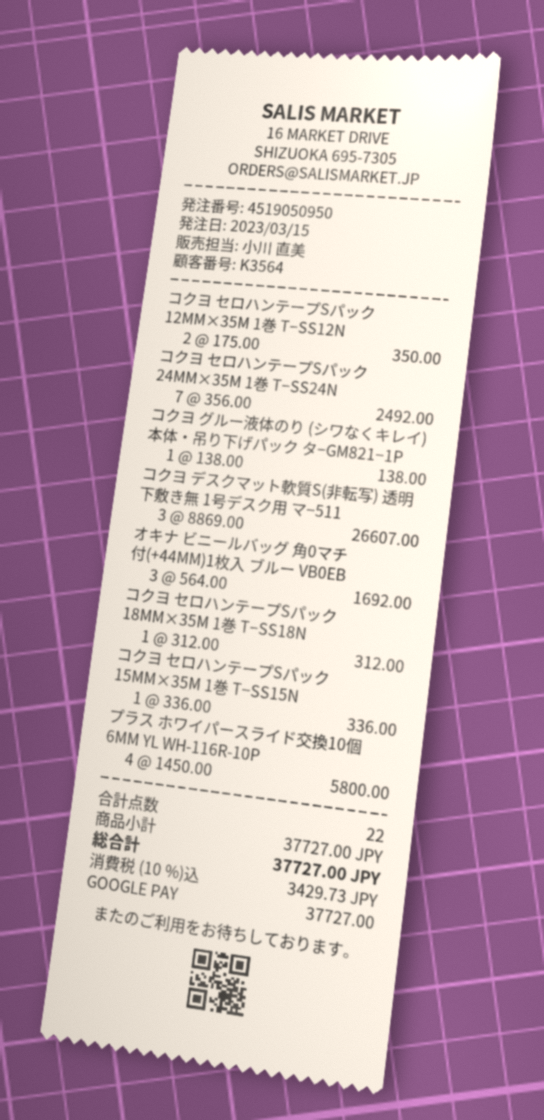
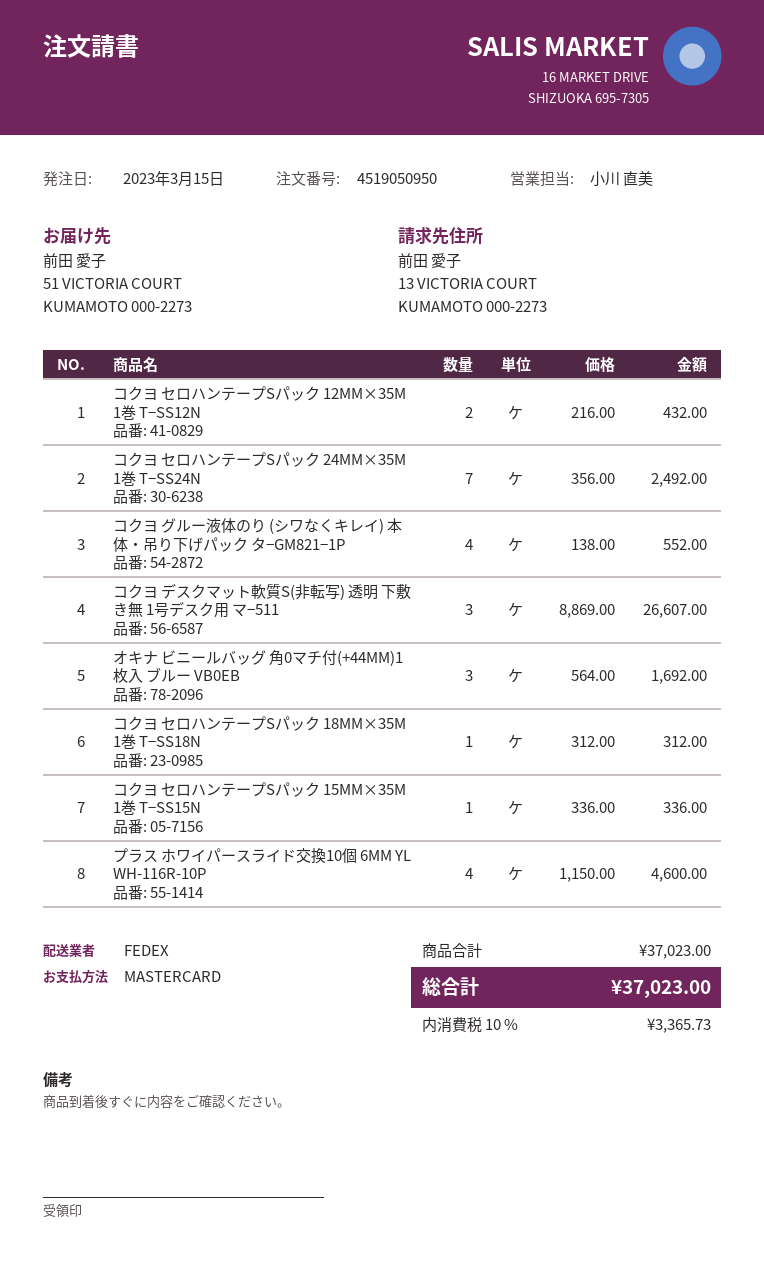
payment method: Google Pay -> Mastercard
コクヨ セロハンテープSパック 12MM×35M 1巻 T−SS12N: 2 x 175.00 = 350.00 -> 2 x 216.00 = 432.00
コクヨ グルー液体のり (シワなくキレイ) 本体・吊り下げパック タ−GM821−1P: 1 x 138.00 = 138.00 -> 4 x 138.00 = 552.00
プラス ホワイパースライド交換10個 6MM YL WH-116R-10P: 4 x 1450.00 = 5800.00 -> 4 x 1150.00 = 4600.00
subtotal: 37727.00 -> 37023.00
tax: 10% = 3429.73 -> 10% = 3365.73
total: 37727.00 -> 37023.00

